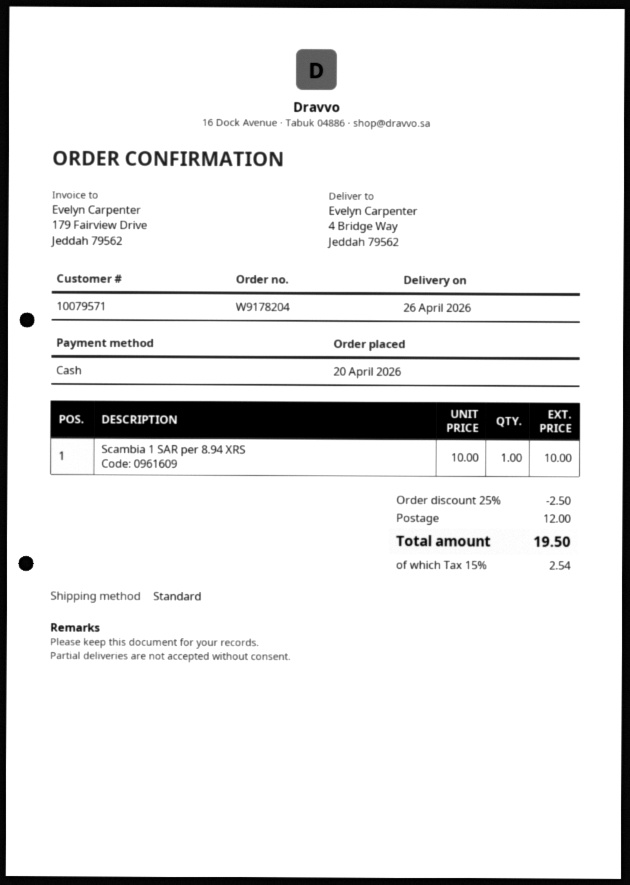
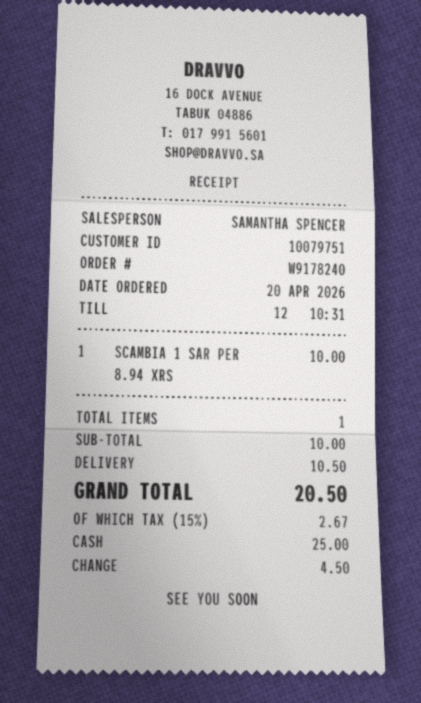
order number: W9178204 -> W9178240
customer number: 10079571 -> 10079751
discount: 25% = 2.50 -> none
shipping: 12.00 -> 10.50
tax: 15% = 2.54 -> 15% = 2.67
total: 19.50 -> 20.50

